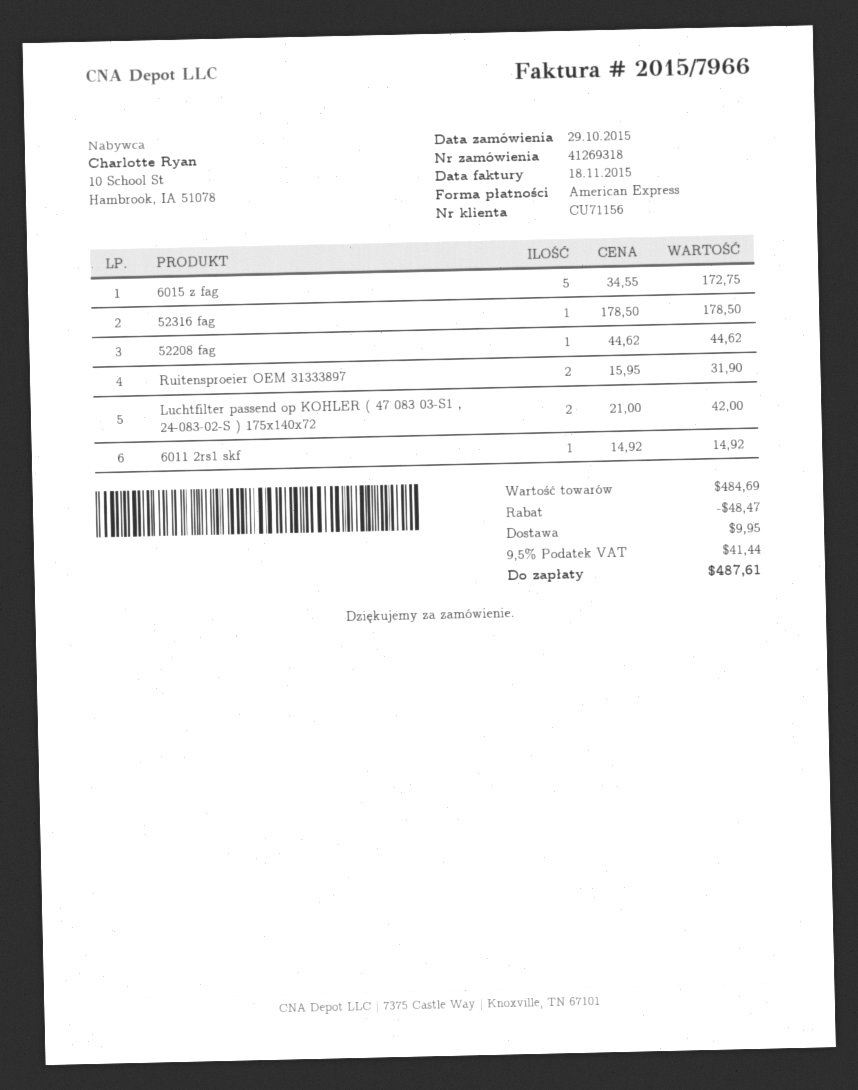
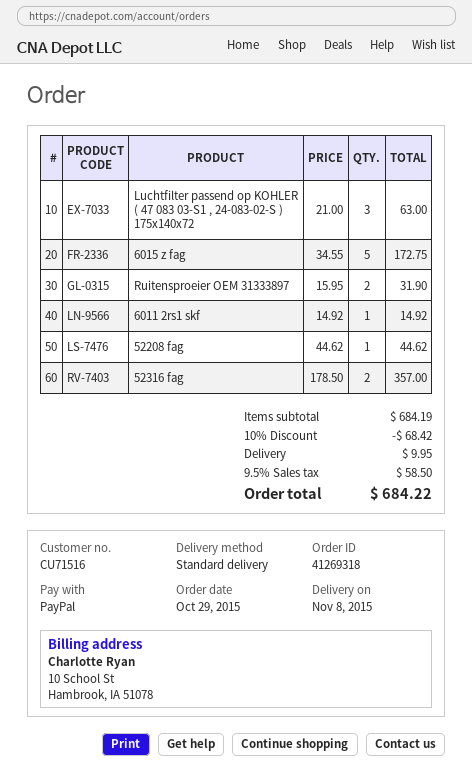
customer number: CU71156 -> CU71516
payment method: American Express -> PayPal
52316 fag: 1 x 178.50 = 178.50 -> 2 x 178.50 = 357.00
Luchtfilter passend op KOHLER ( 47 083 03-S1 , 24-083-02-S ) 175x140x72: 2 x 21.00 = 42.00 -> 3 x 21.00 = 63.00
subtotal: 484.69 -> 684.19
discount: 48.47 -> 68.42
tax: 9.5% = 41.44 -> 9.5% = 58.50
total: 487.61 -> 684.22

